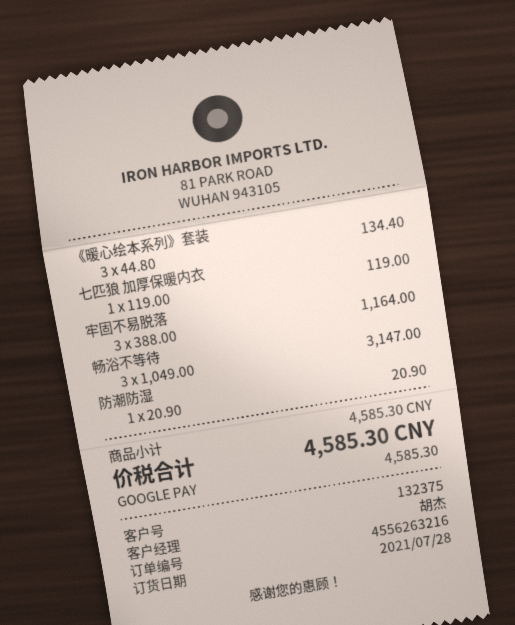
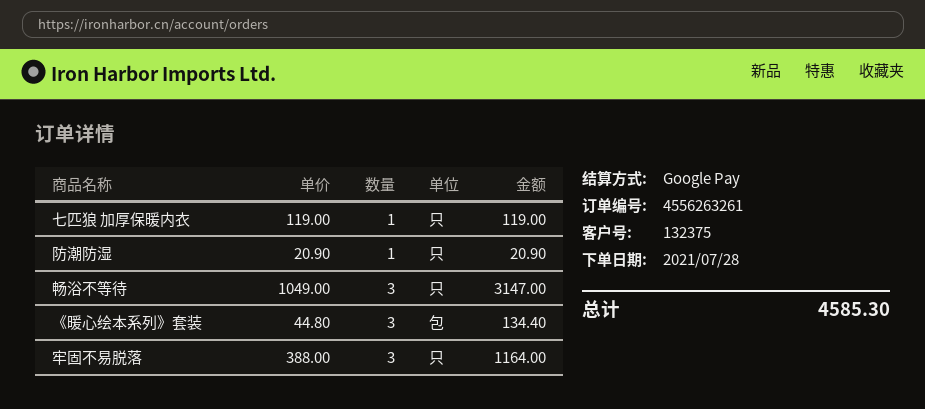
order number: 4556263216 -> 4556263261

